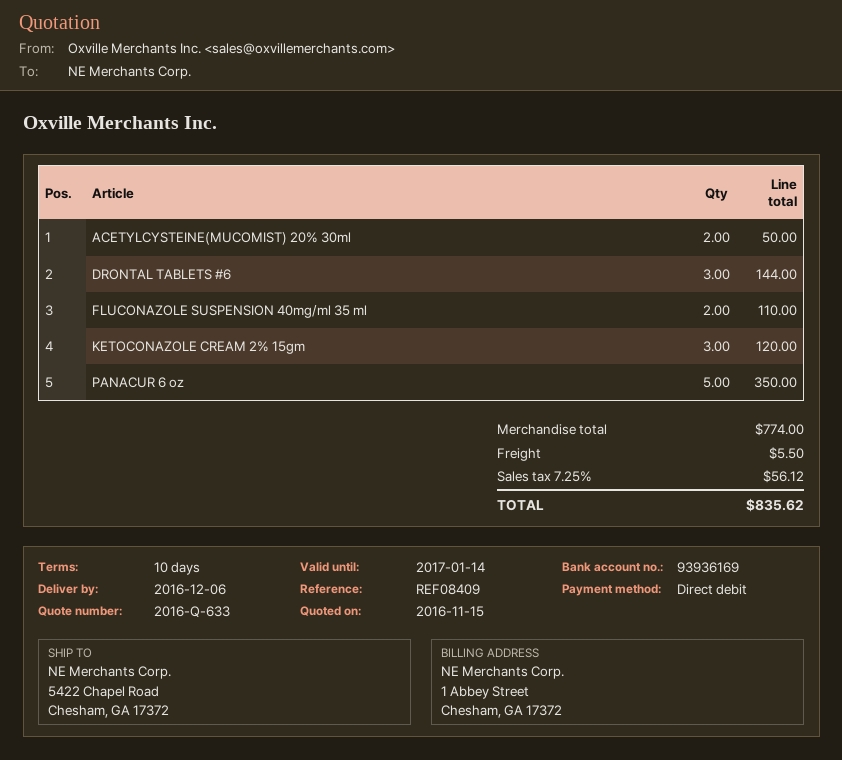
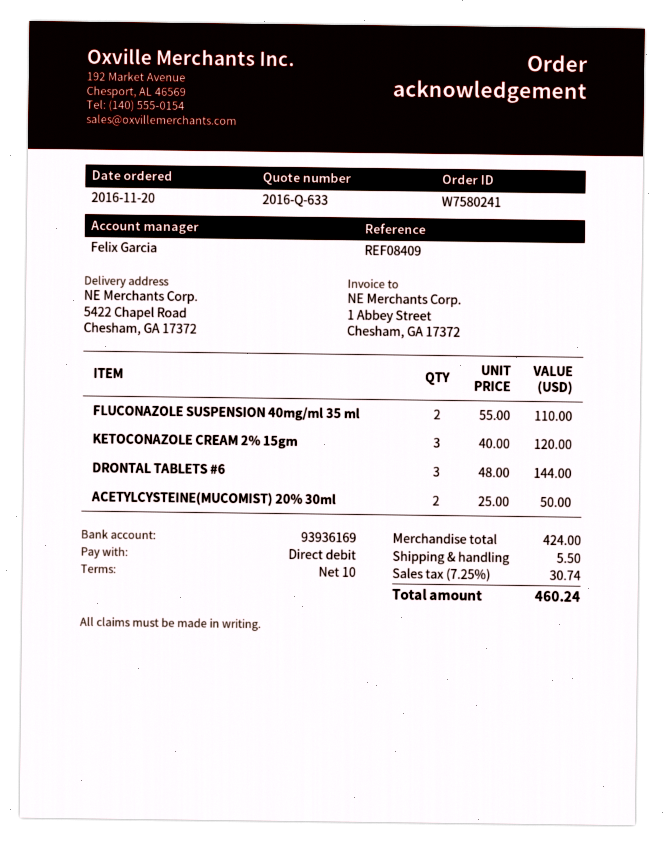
PANACUR 6 oz: 5 for 350.00 -> none
subtotal: 774.00 -> 424.00
tax: 7.25% = 56.12 -> 7.25% = 30.74
total: 835.62 -> 460.24

